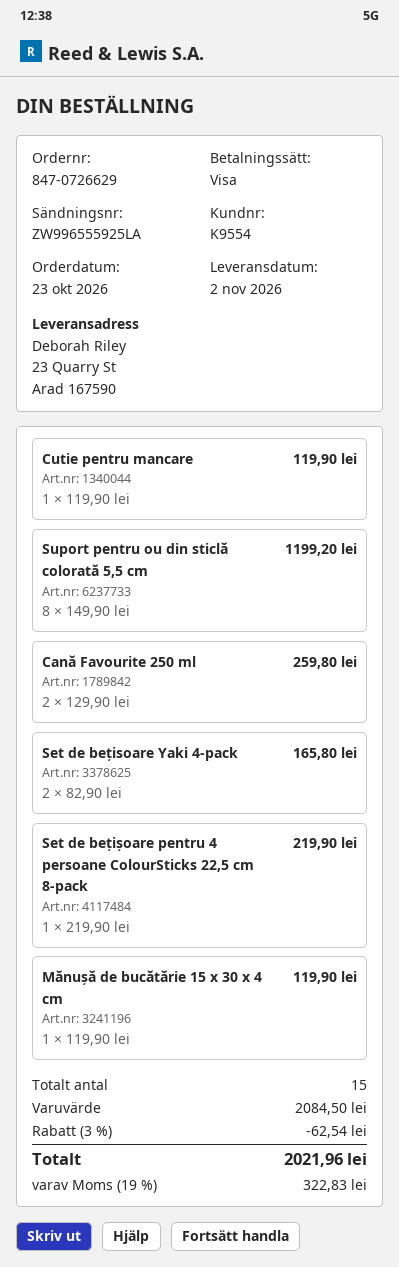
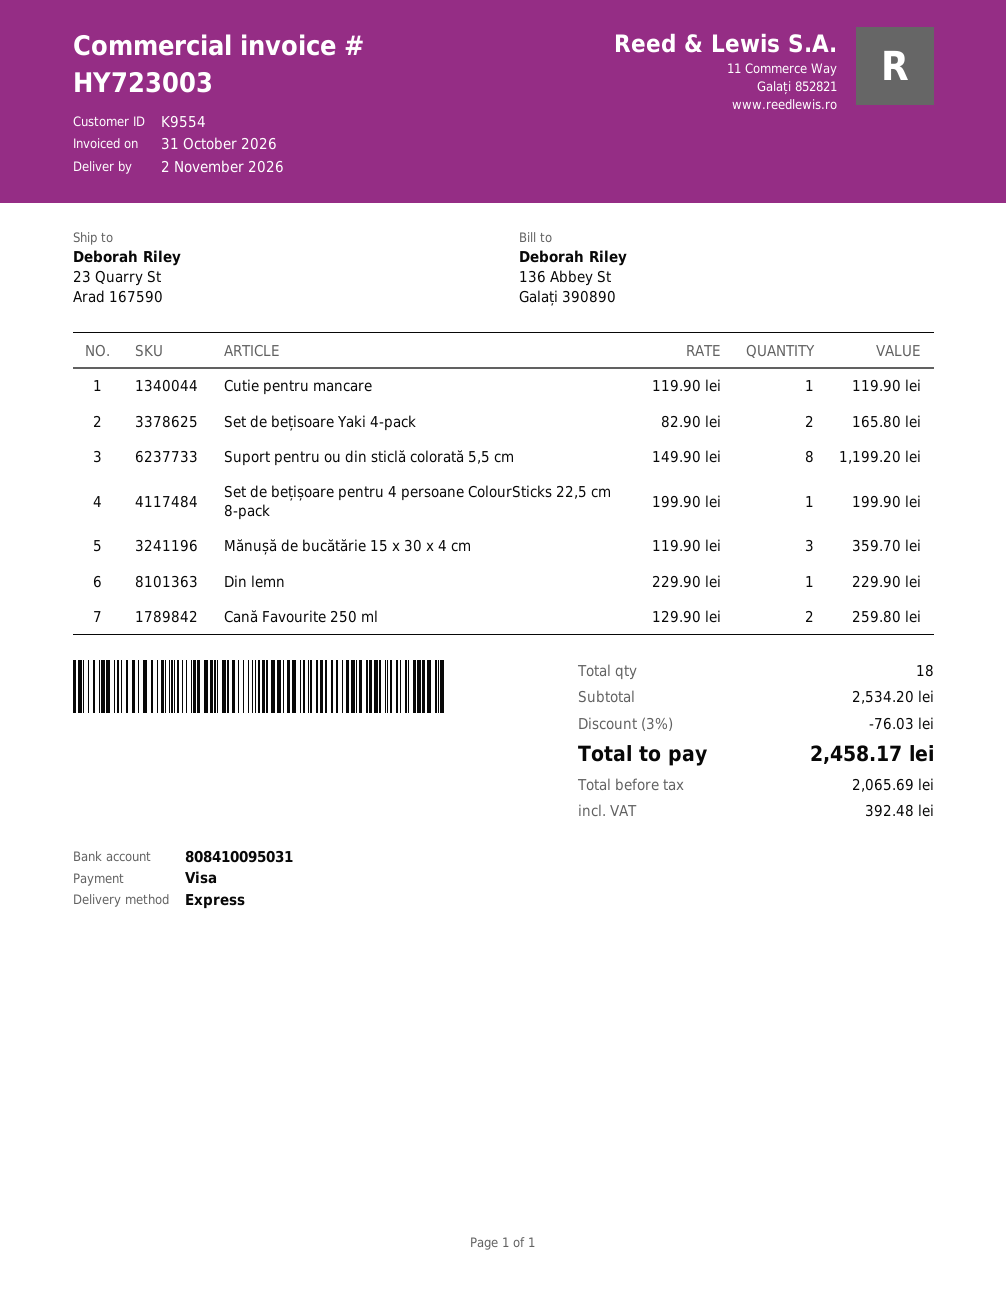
Set de bețișoare pentru 4 persoane ColourSticks 22,5 cm 8-pack: 1 x 219.90 = 219.90 -> 1 x 199.90 = 199.90
Mănușă de bucătărie 15 x 30 x 4 cm: 1 x 119.90 = 119.90 -> 3 x 119.90 = 359.70
Din lemn: none -> 1 x 229.90 = 229.90
total quantity: 15 -> 18
subtotal: 2084.50 -> 2534.20
discount: 3% = 62.54 -> 3% = 76.03
tax: 322.83 -> 392.48
total: 2021.96 -> 2458.17

